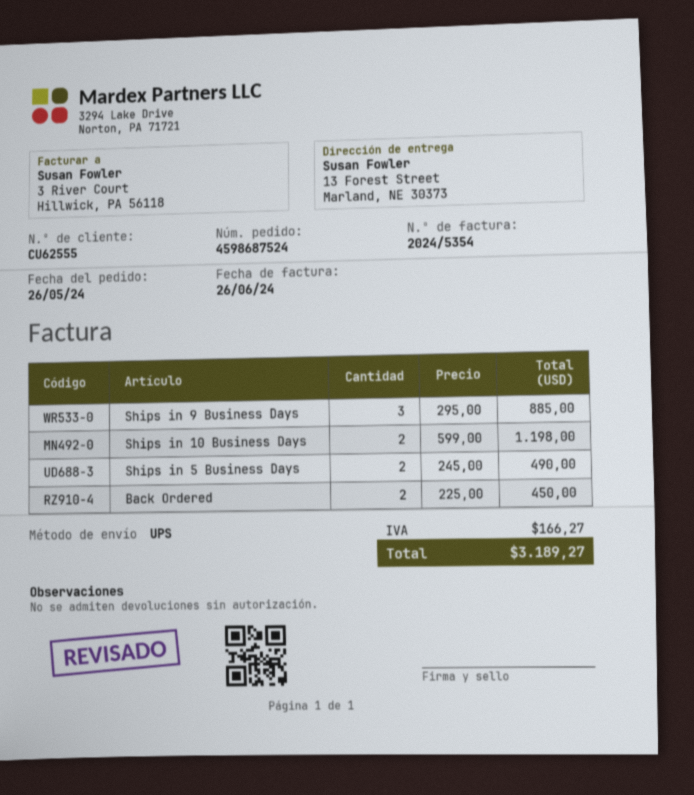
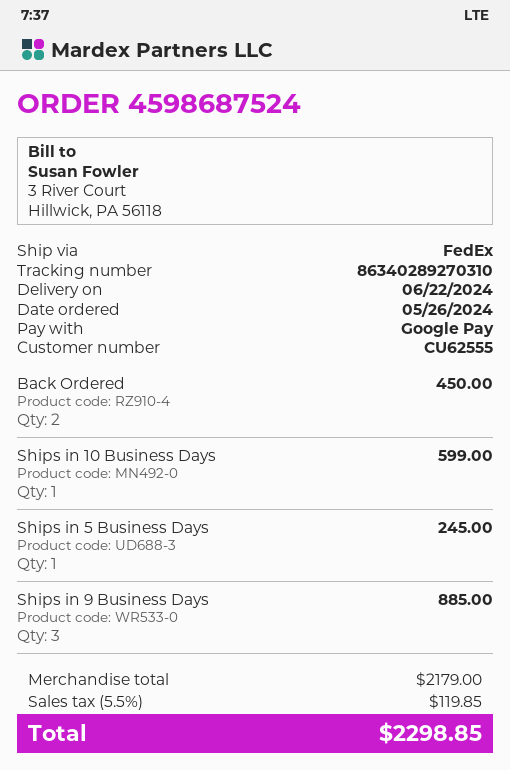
shipping method: UPS -> FedEx
Ships in 10 Business Days: 2 for 1198.00 -> 1 for 599.00
Ships in 5 Business Days: 2 for 490.00 -> 1 for 245.00
tax: 166.27 -> 119.85
total: 3189.27 -> 2298.85

